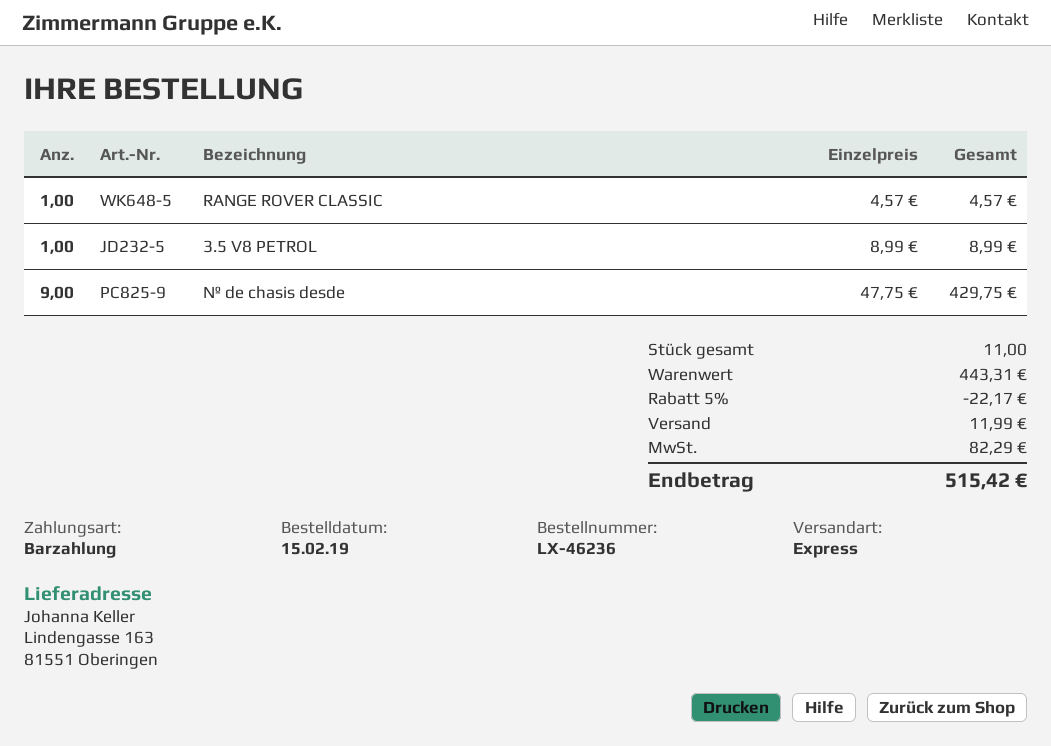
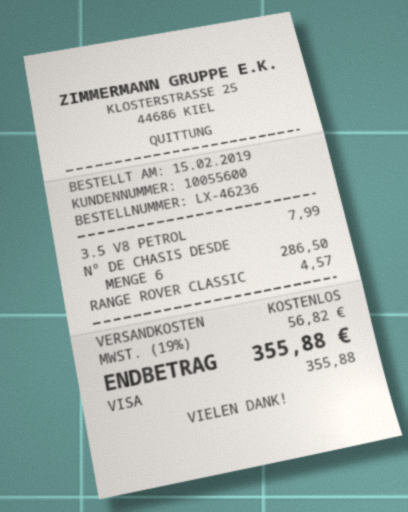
payment method: cash -> Visa
3.5 V8 PETROL: 1 for 8.99 -> 1 for 7.99
Nº de chasis desde: 9 for 429.75 -> 6 for 286.50
discount: 5% = 22.17 -> none
shipping: 11.99 -> 0.00
tax: 82.29 -> 56.82
total: 515.42 -> 355.88

